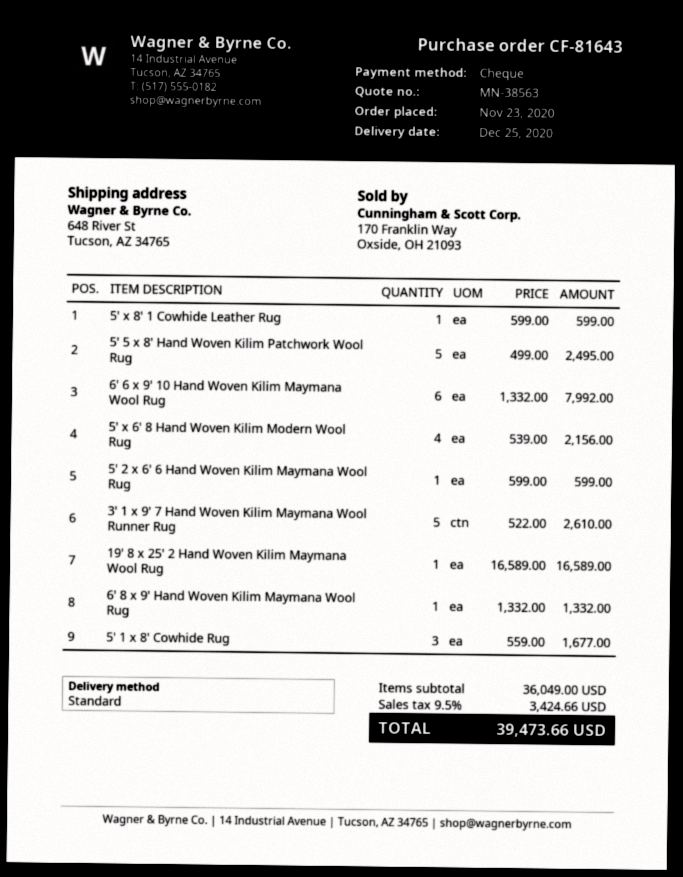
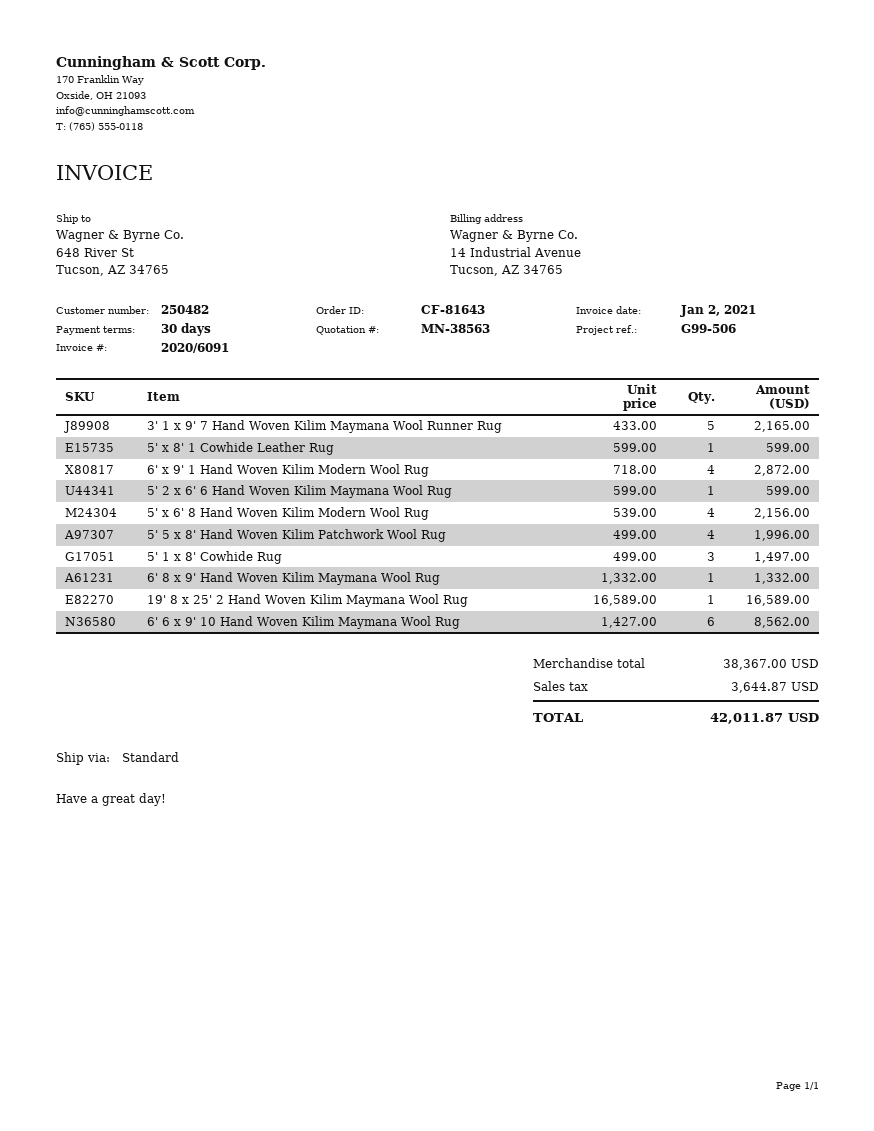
5' 5 x 8' Hand Woven Kilim Patchwork Wool Rug: 5 x 499.00 = 2495.00 -> 4 x 499.00 = 1996.00
6' 6 x 9' 10 Hand Woven Kilim Maymana Wool Rug: 6 x 1332.00 = 7992.00 -> 6 x 1427.00 = 8562.00
3' 1 x 9' 7 Hand Woven Kilim Maymana Wool Runner Rug: 5 x 522.00 = 2610.00 -> 5 x 433.00 = 2165.00
5' 1 x 8' Cowhide Rug: 3 x 559.00 = 1677.00 -> 3 x 499.00 = 1497.00
6' x 9' 1 Hand Woven Kilim Modern Wool Rug: none -> 4 x 718.00 = 2872.00
subtotal: 36049.00 -> 38367.00
tax: 3424.66 -> 3644.87
total: 39473.66 -> 42011.87

